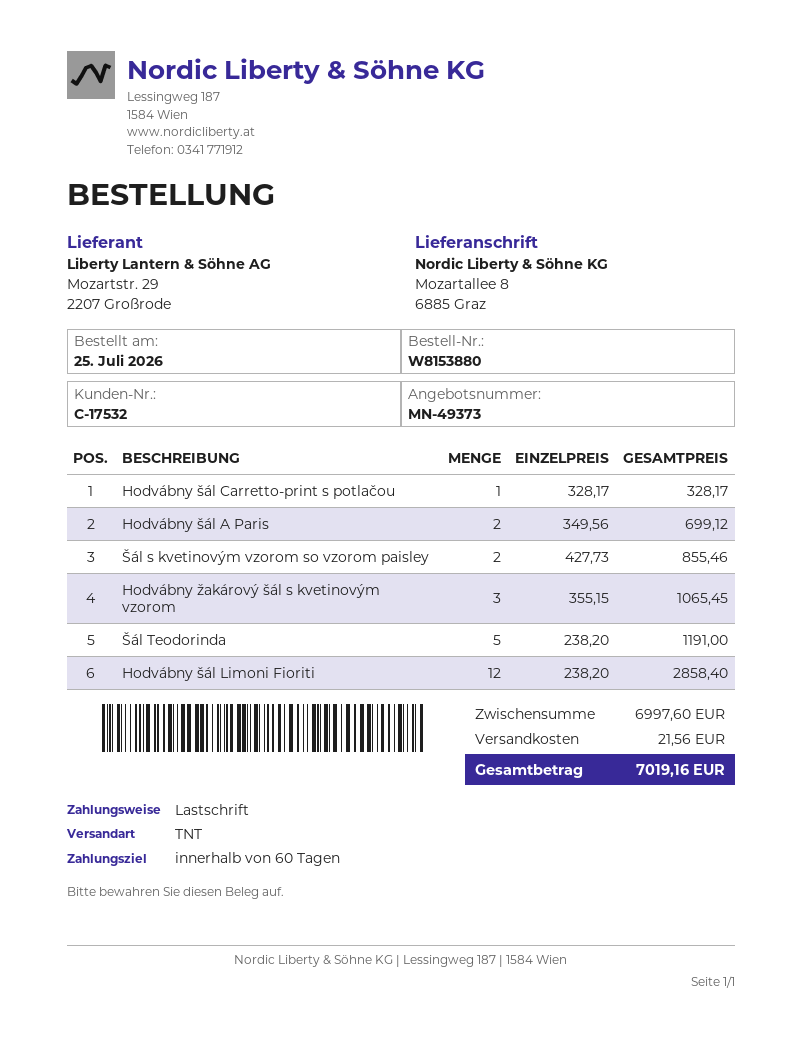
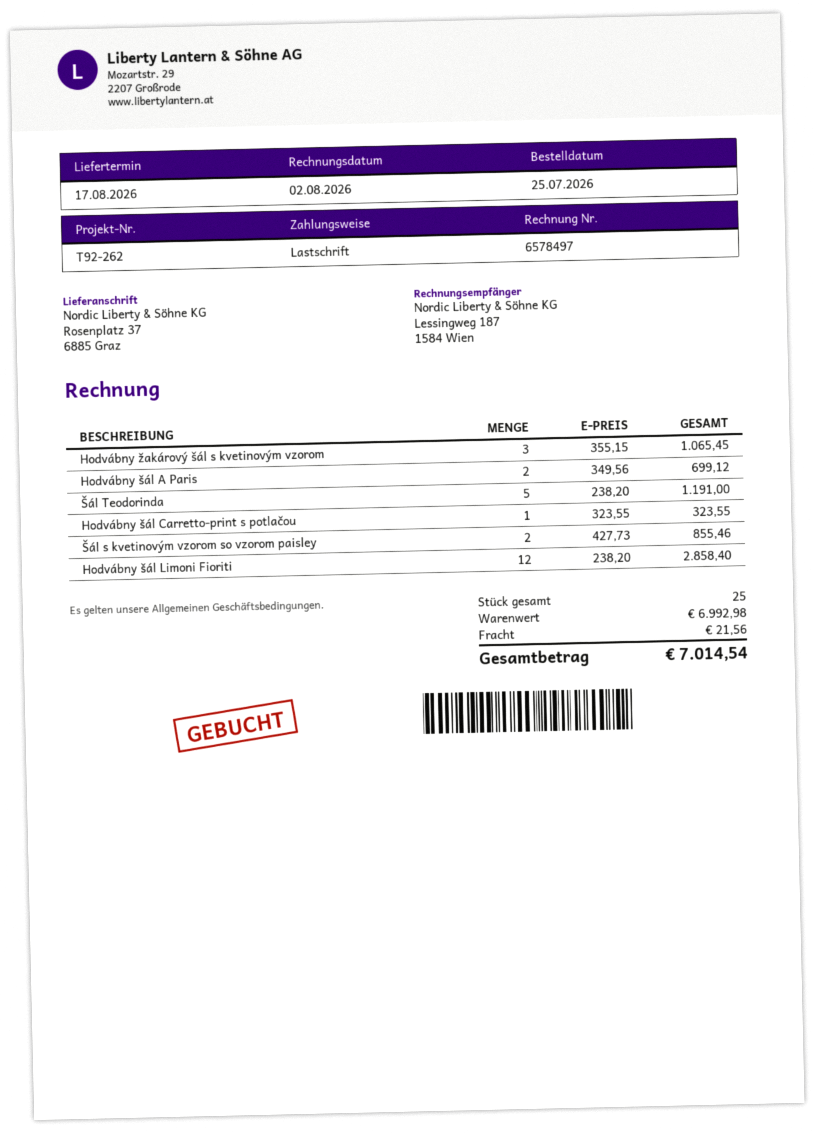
ship to: Mozartallee 8, 6885 Graz -> Rosenplatz 37, 6885 Graz
Hodvábny šál Carretto-print s potlačou: 1 x 328.17 = 328.17 -> 1 x 323.55 = 323.55
subtotal: 6997.60 -> 6992.98
total: 7019.16 -> 7014.54

